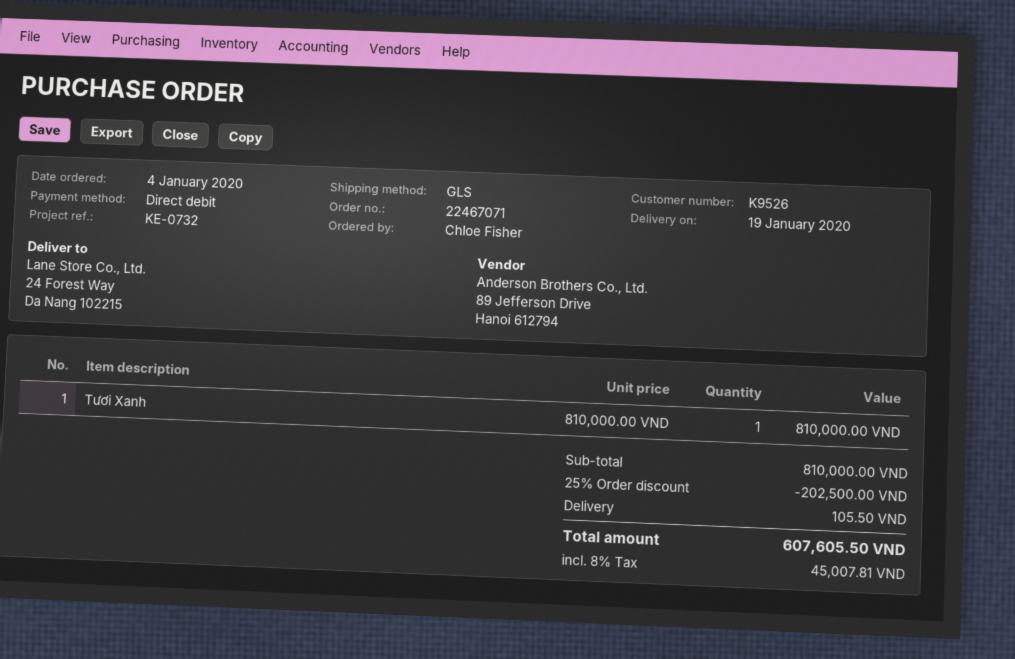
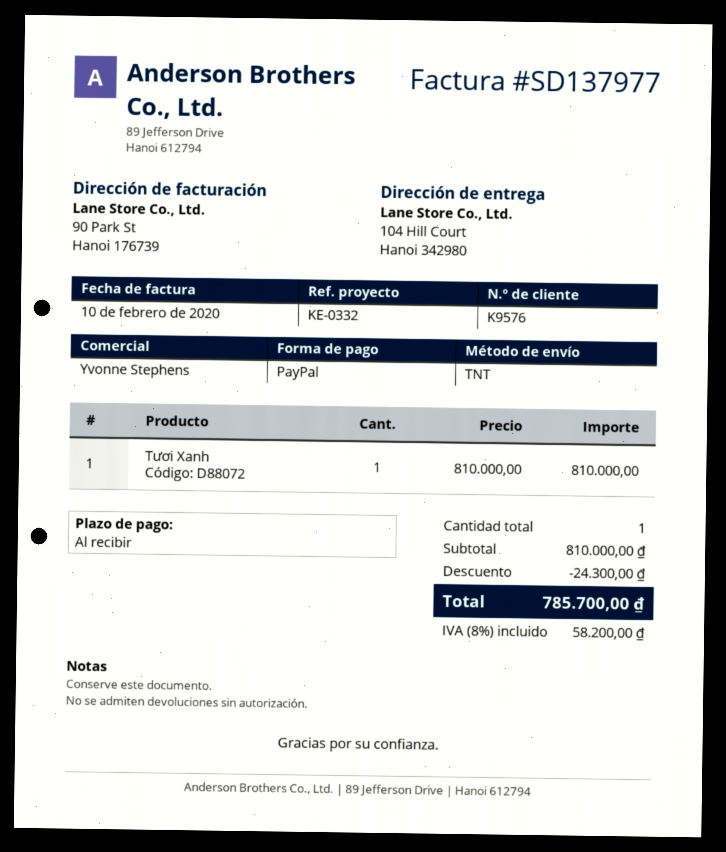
customer number: K9526 -> K9576
reference: KE-0732 -> KE-0332
payment method: direct debit -> PayPal
shipping method: GLS -> TNT
ship to: 24 Forest Way, Da Nang 102215 -> 104 Hill Court, Hanoi 342980
discount: 202500.00 -> 24300.00
shipping: 105.50 -> none
tax: 8% = 45007.81 -> 8% = 58200.00
total: 607605.50 -> 785700.00

